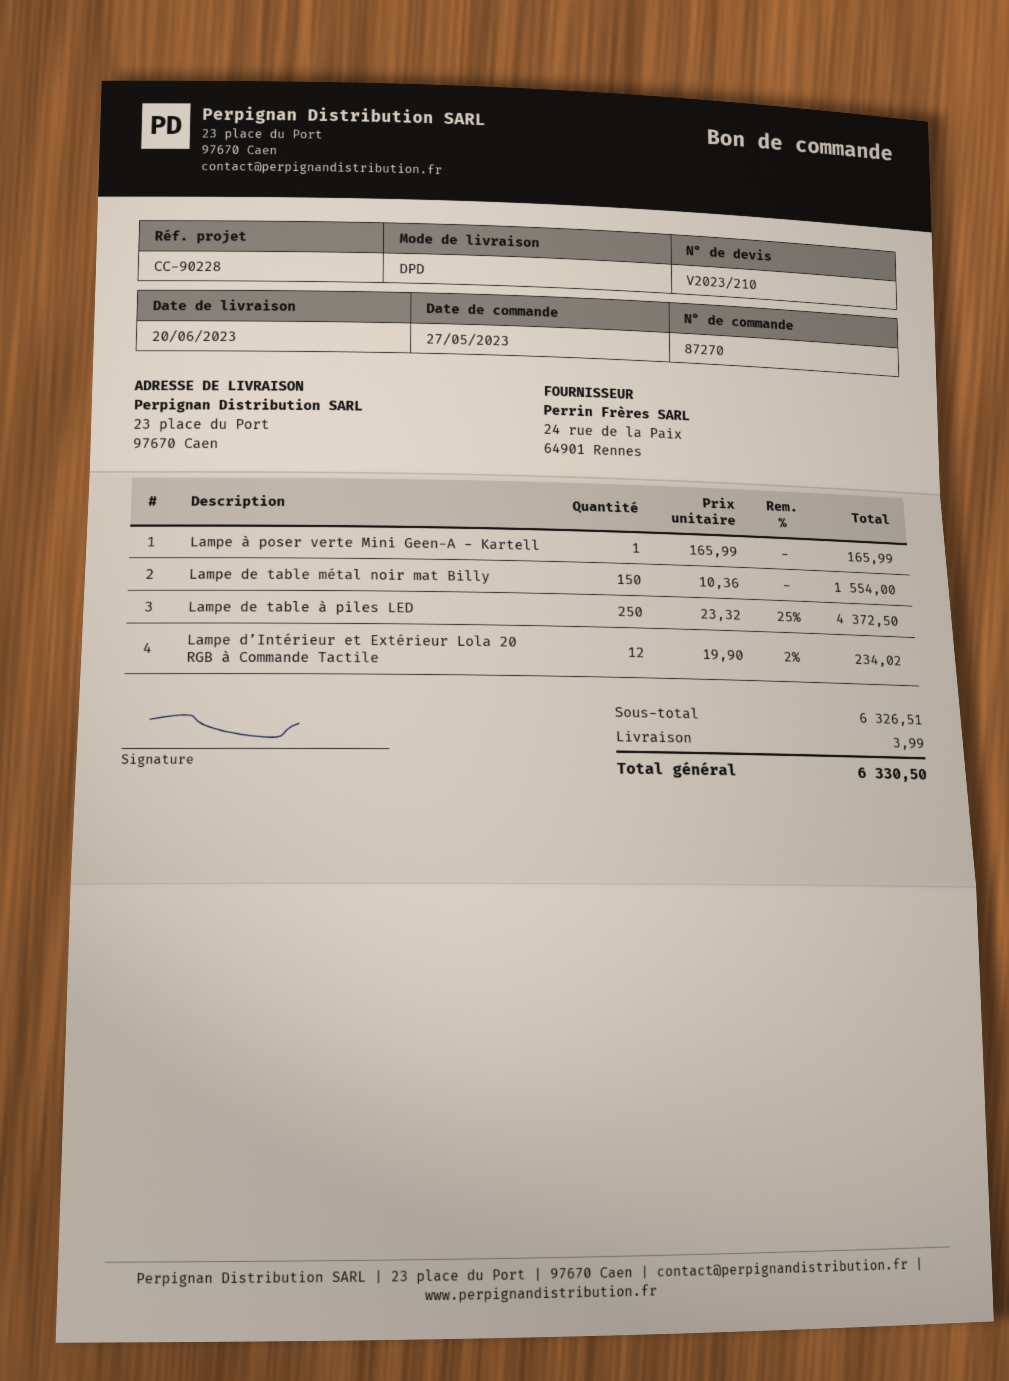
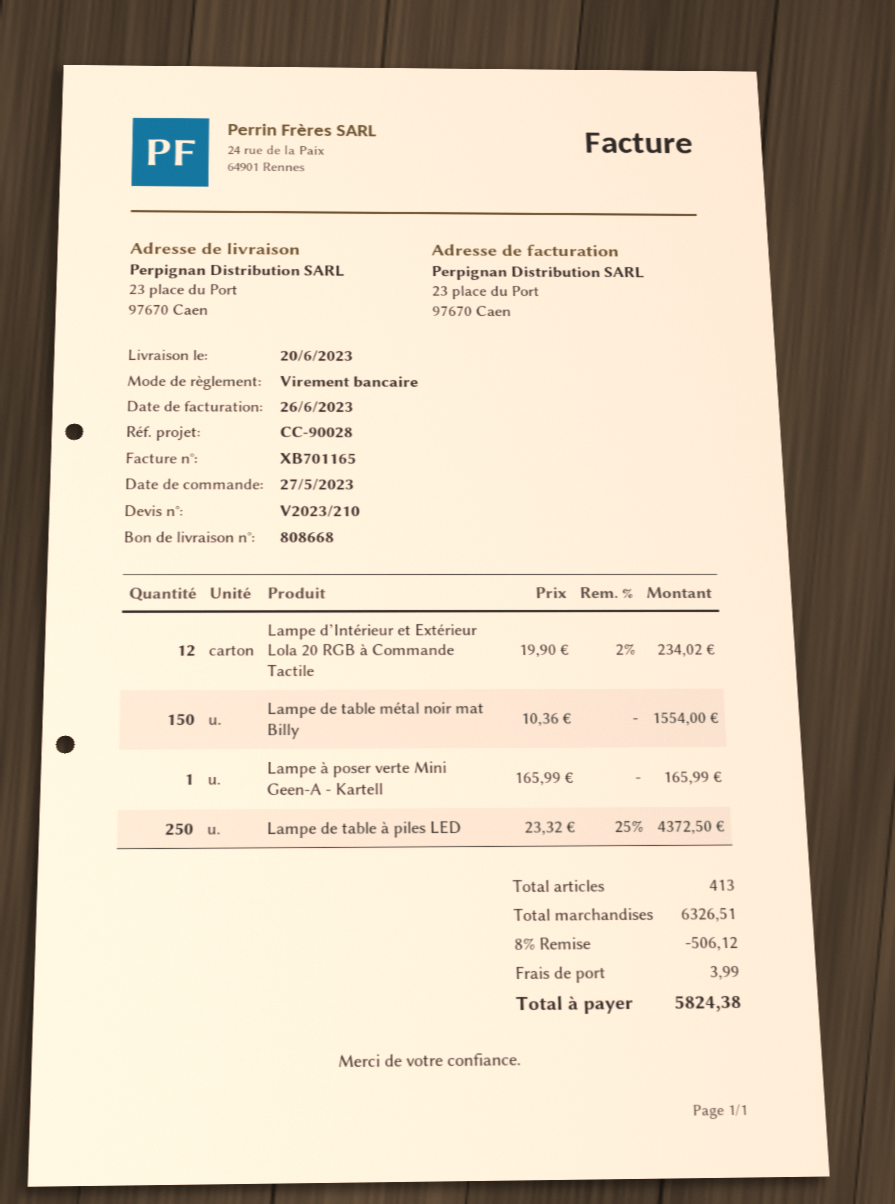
reference: CC-90228 -> CC-90028
discount: none -> 8% = 506.12
total: 6330.50 -> 5824.38

